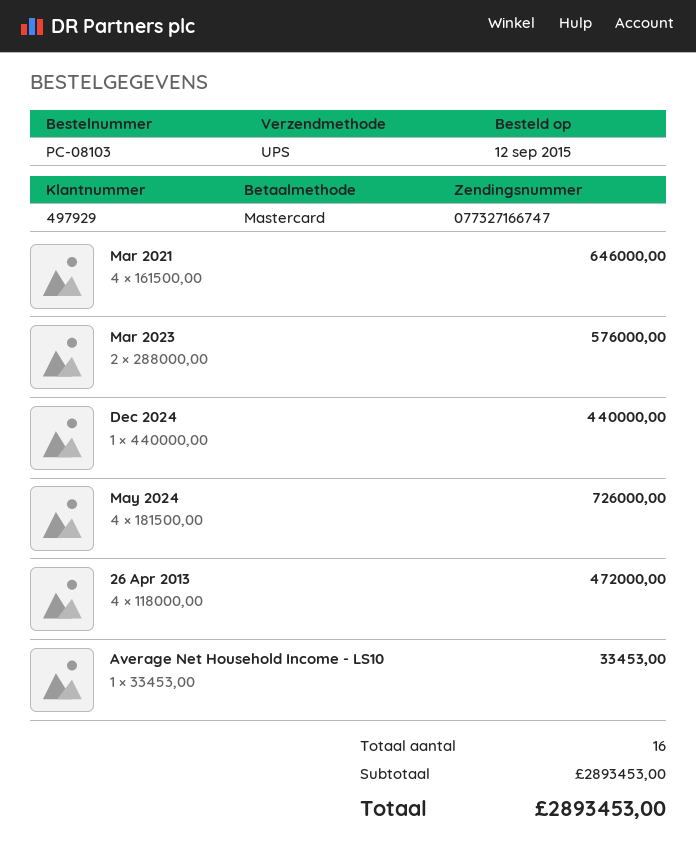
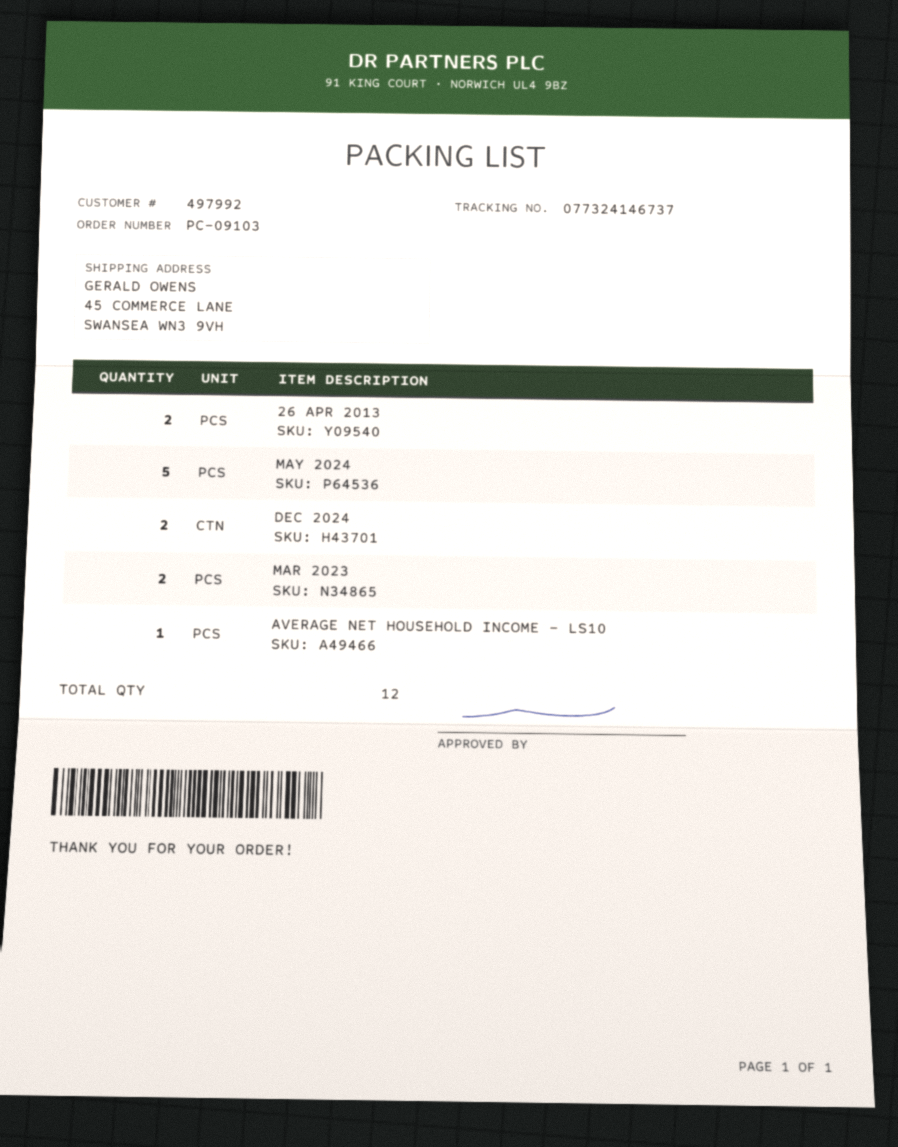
order number: PC-08103 -> PC-09103
customer number: 497929 -> 497992
tracking number: 077327166747 -> 077324146737
Mar 2021: 4 -> none
Dec 2024: 1 -> 2
May 2024: 4 -> 5
26 Apr 2013: 4 -> 2
total quantity: 16 -> 12

